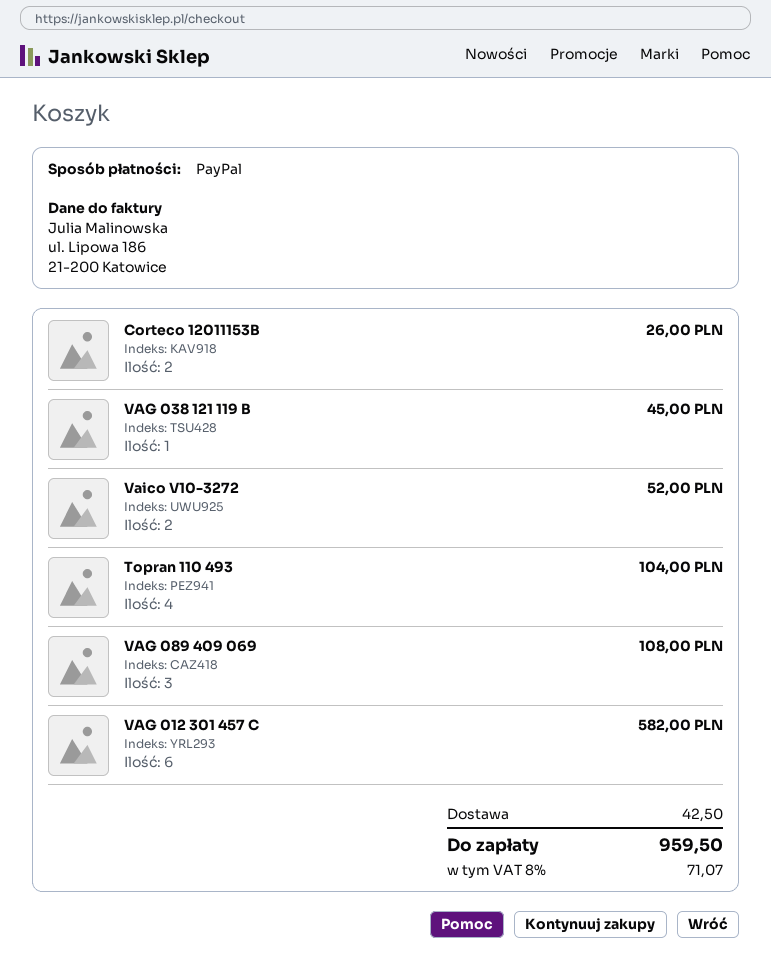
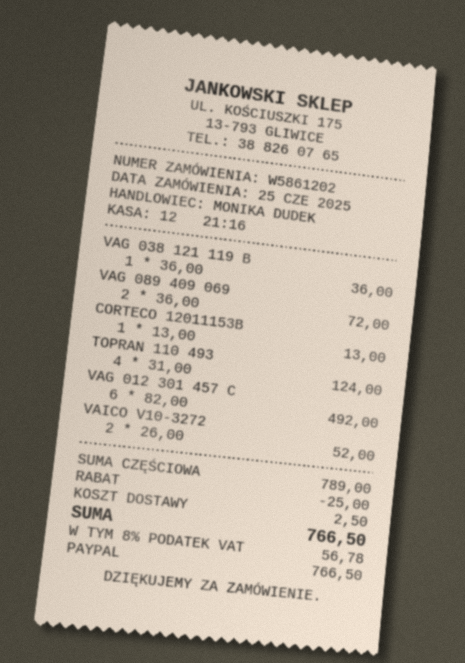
Corteco 12011153B: 2 for 26.00 -> 1 for 13.00
VAG 038 121 119 B: 1 for 45.00 -> 1 for 36.00
Topran 110 493: 4 for 104.00 -> 4 for 124.00
VAG 089 409 069: 3 for 108.00 -> 2 for 72.00
VAG 012 301 457 C: 6 for 582.00 -> 6 for 492.00
discount: none -> 25.00
shipping: 42.50 -> 2.50
tax: 8% = 71.07 -> 8% = 56.78
total: 959.50 -> 766.50

